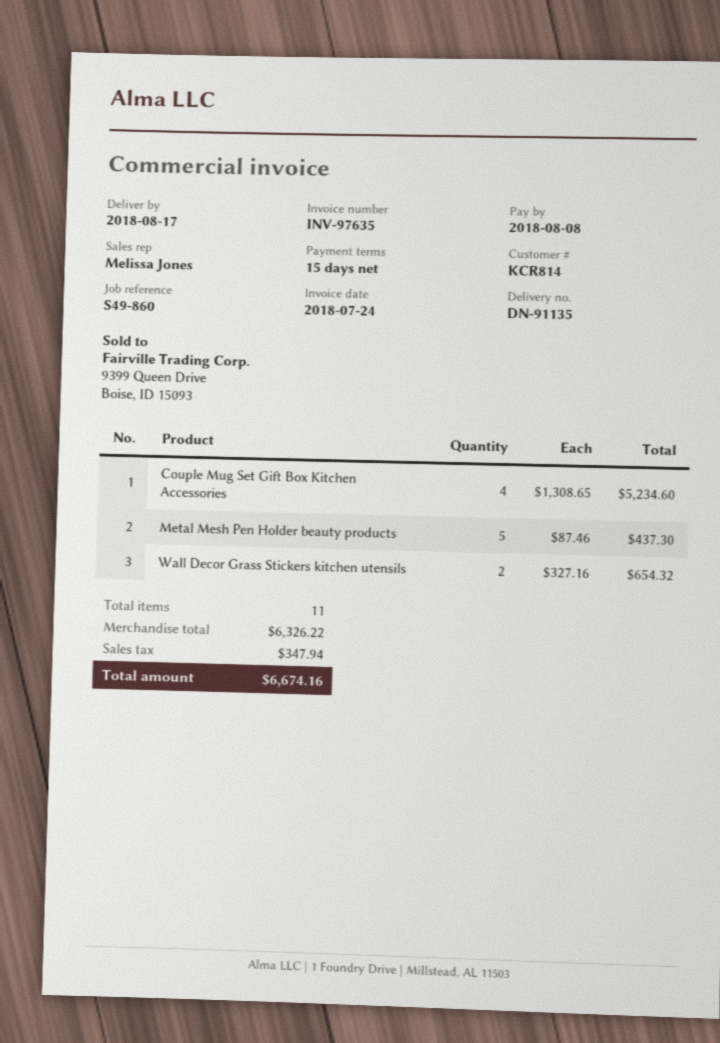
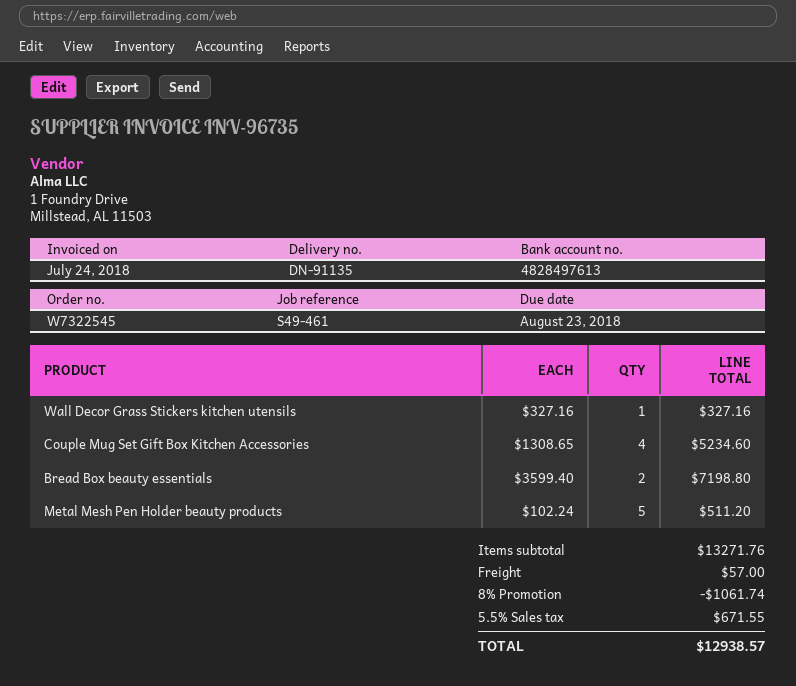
invoice number: INV-97635 -> INV-96735
due date: 2018-08-08 -> 2018-08-23
reference: S49-860 -> S49-461
Metal Mesh Pen Holder beauty products: 5 x 87.46 = 437.30 -> 5 x 102.24 = 511.20
Wall Decor Grass Stickers kitchen utensils: 2 x 327.16 = 654.32 -> 1 x 327.16 = 327.16
Bread Box beauty essentials: none -> 2 x 3599.40 = 7198.80
subtotal: 6326.22 -> 13271.76
discount: none -> 8% = 1061.74
shipping: none -> 57.00
tax: 347.94 -> 671.55
total: 6674.16 -> 12938.57

